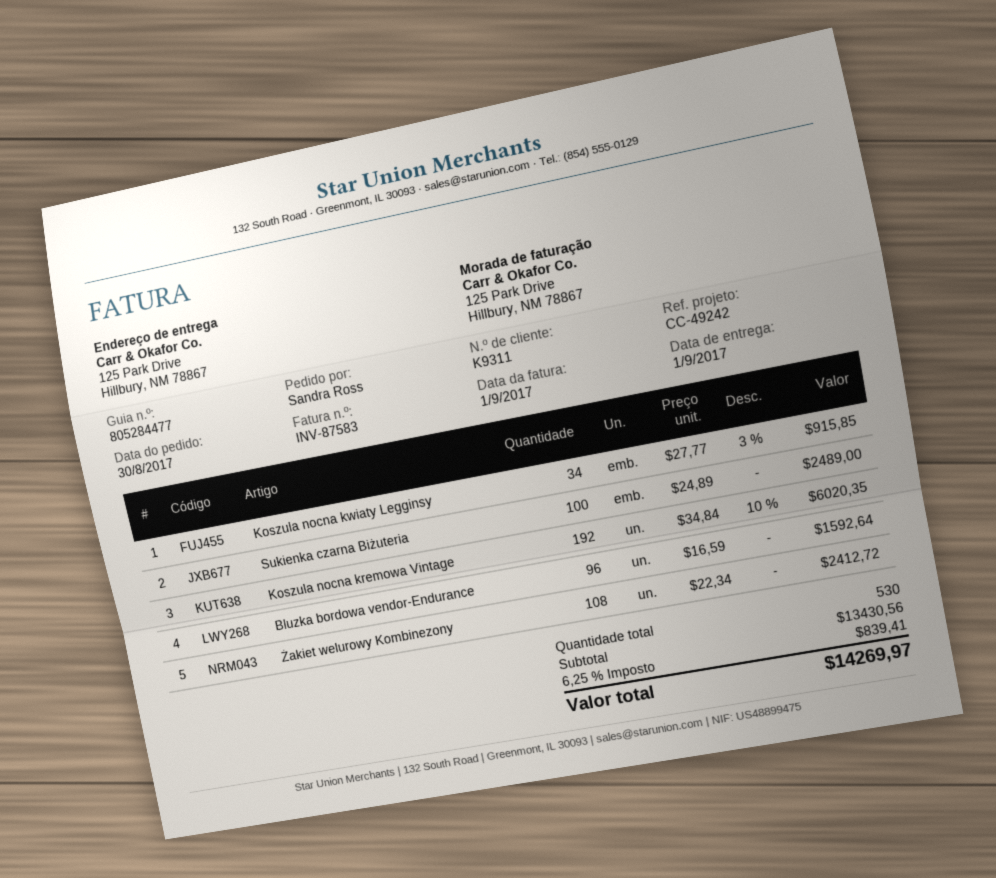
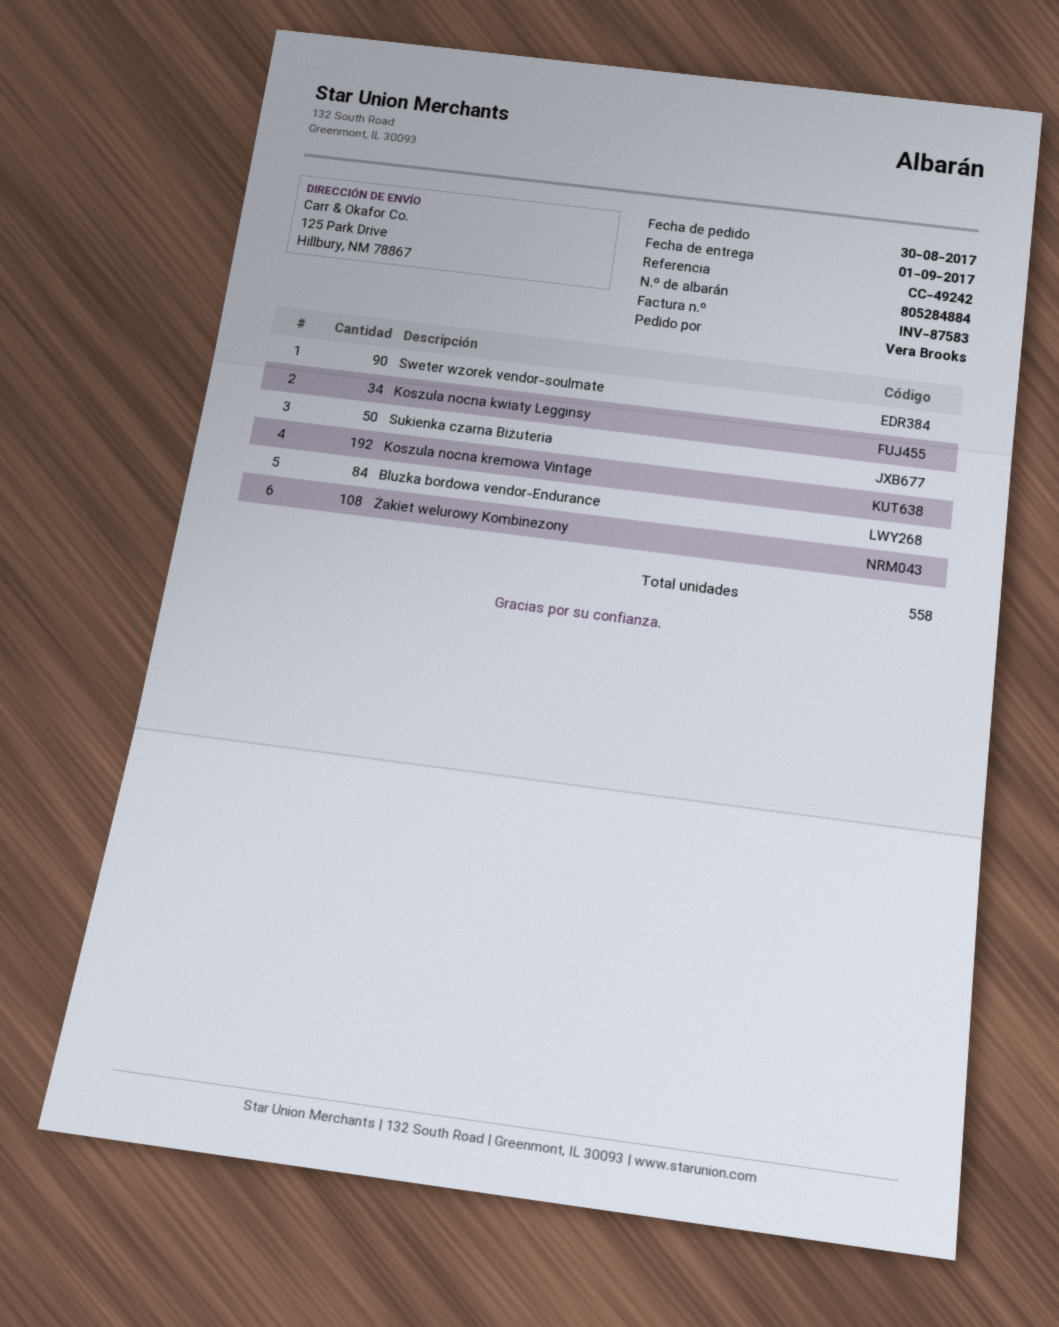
delivery note number: 805284477 -> 805284884
ordered by: Sandra Ross -> Vera Brooks
Sukienka czarna Biżuteria: 100 -> 50
Bluzka bordowa vendor-Endurance: 96 -> 84
Sweter wzorek vendor-soulmate: none -> 90
total quantity: 530 -> 558

